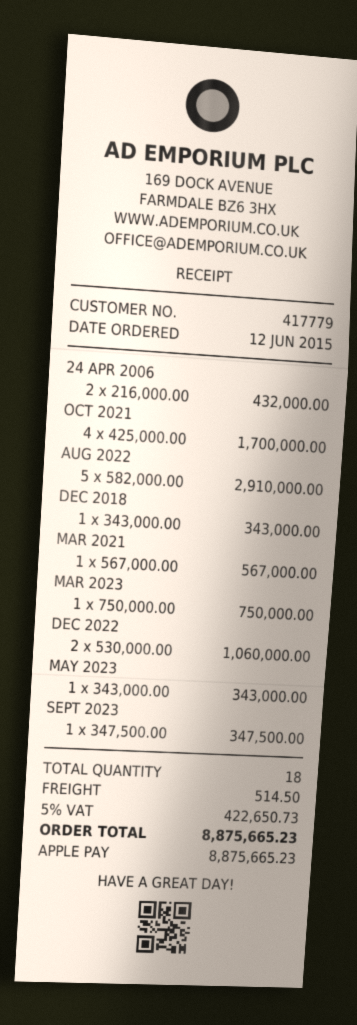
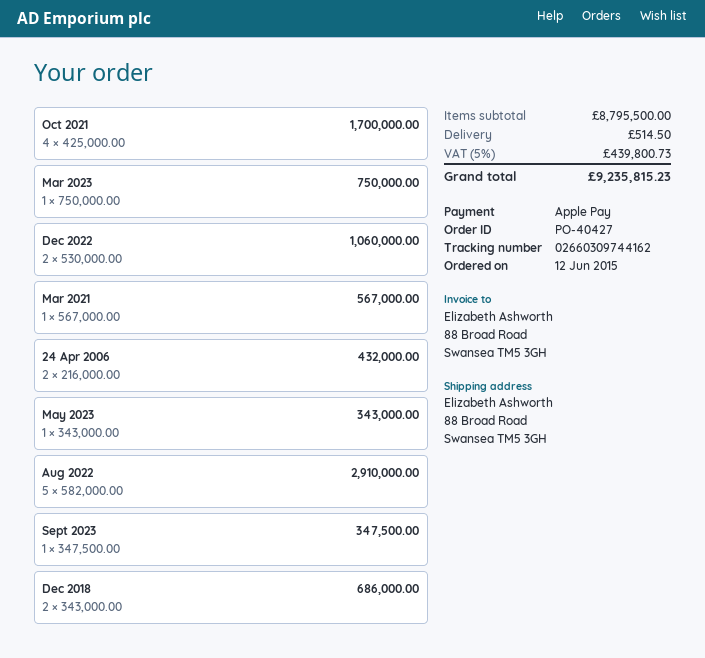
DEC 2018: 1 x 343000.00 = 343000.00 -> 2 x 343000.00 = 686000.00
tax: 5% = 422650.73 -> 5% = 439800.73
total: 8875665.23 -> 9235815.23

